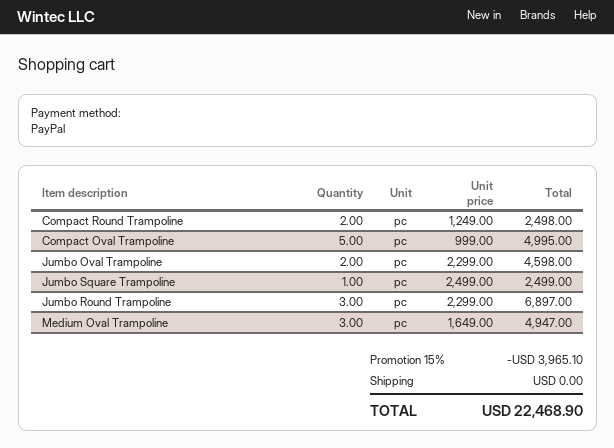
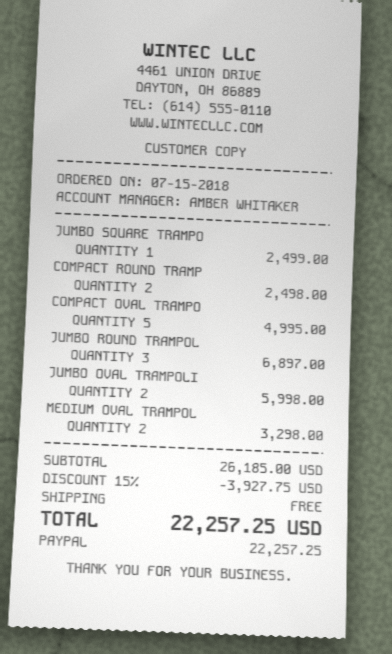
Jumbo Oval Trampoline: 2 for 4598.00 -> 2 for 5998.00
Medium Oval Trampoline: 3 for 4947.00 -> 2 for 3298.00
discount: 15% = 3965.10 -> 15% = 3927.75
total: 22468.90 -> 22257.25

